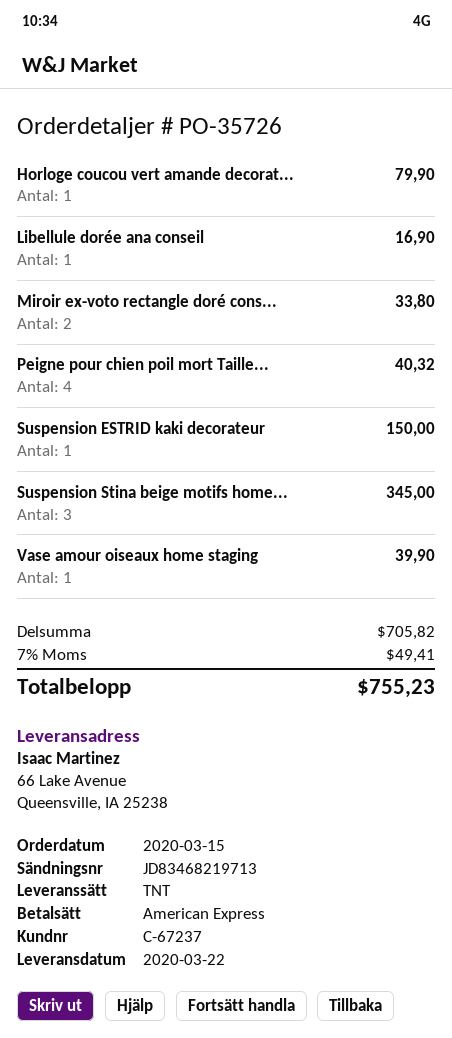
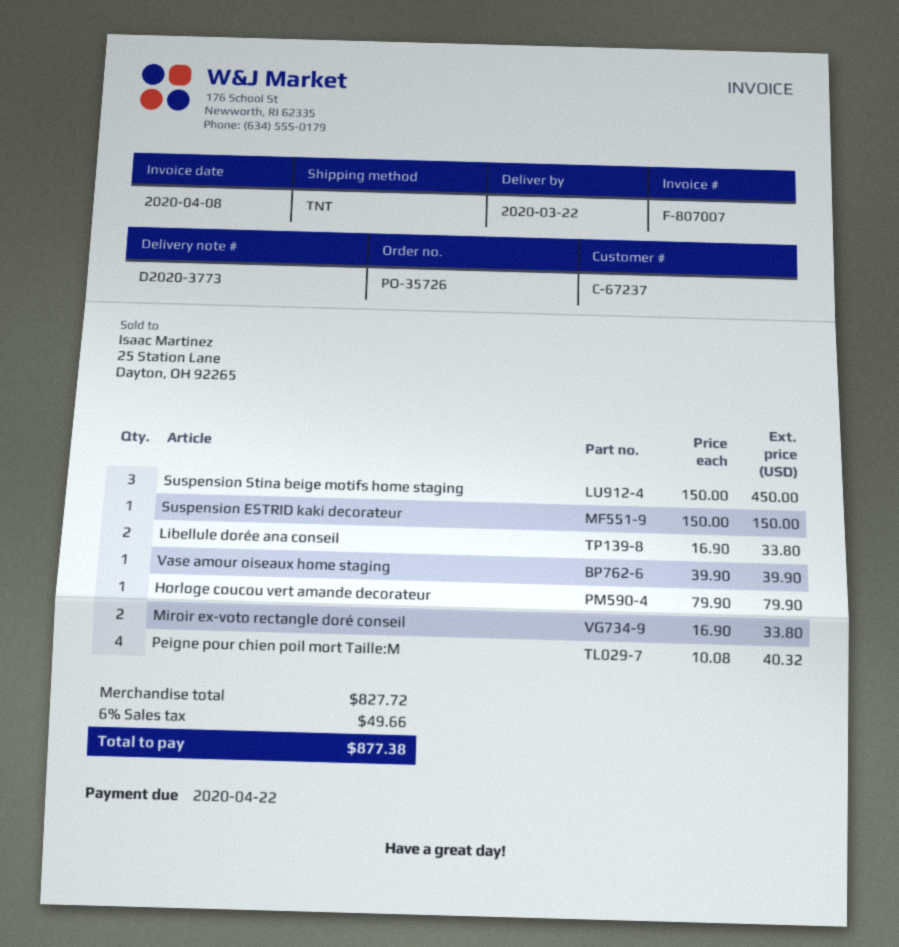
Libellule dorée ana conseil: 1 for 16.90 -> 2 for 33.80
Suspension Stina beige motifs home...: 3 for 345.00 -> 3 for 450.00
subtotal: 705.82 -> 827.72
tax: 7% = 49.41 -> 6% = 49.66
total: 755.23 -> 877.38

